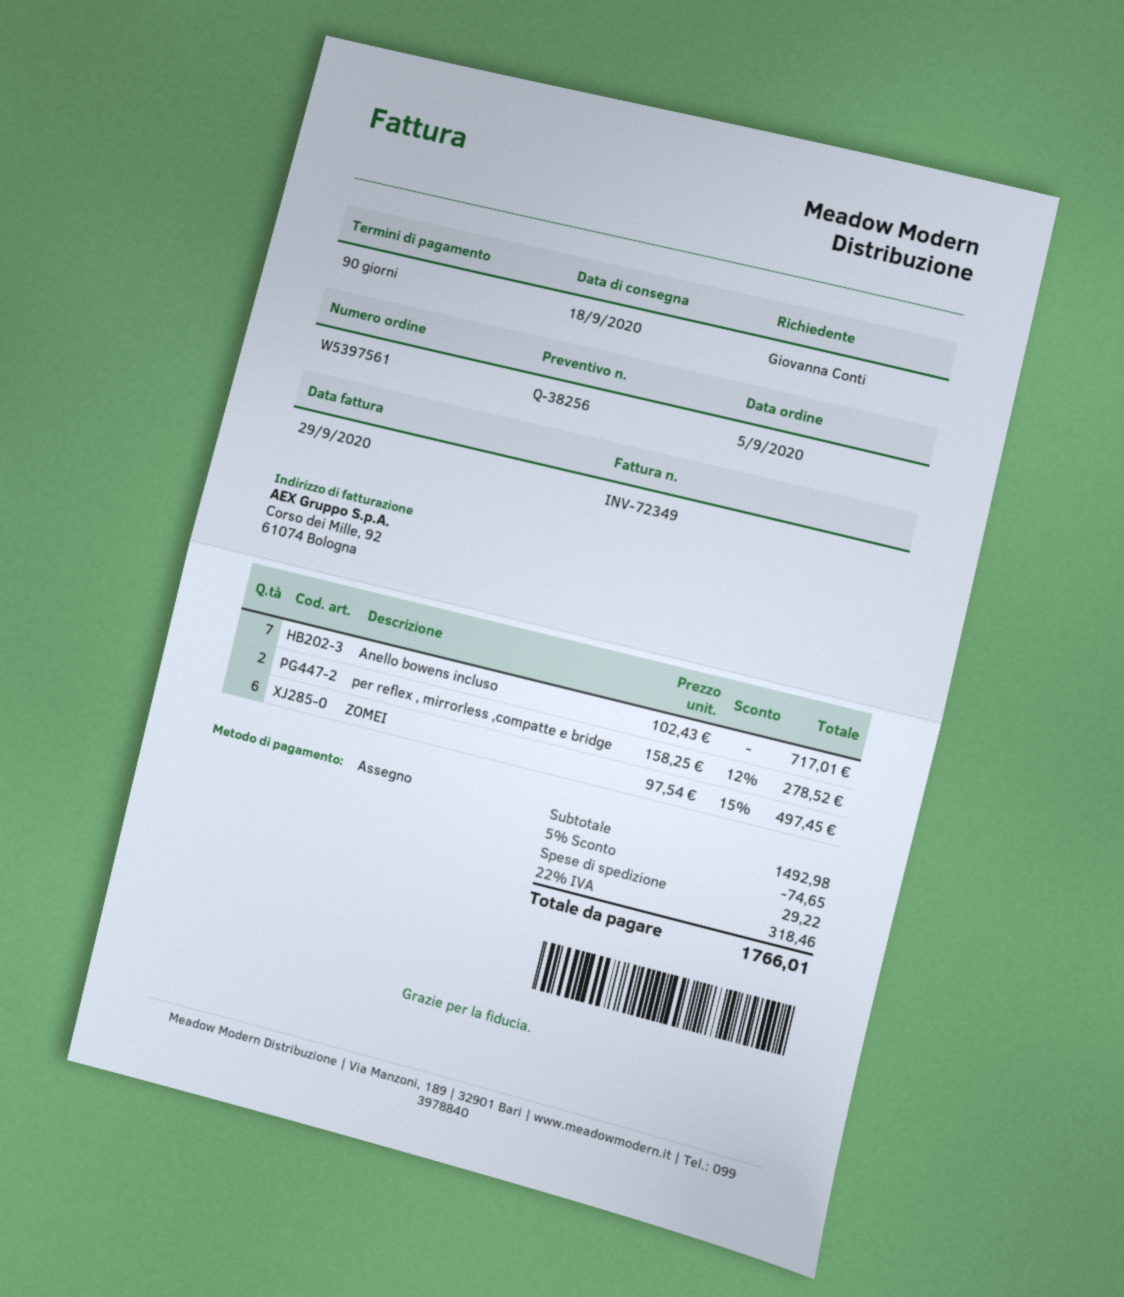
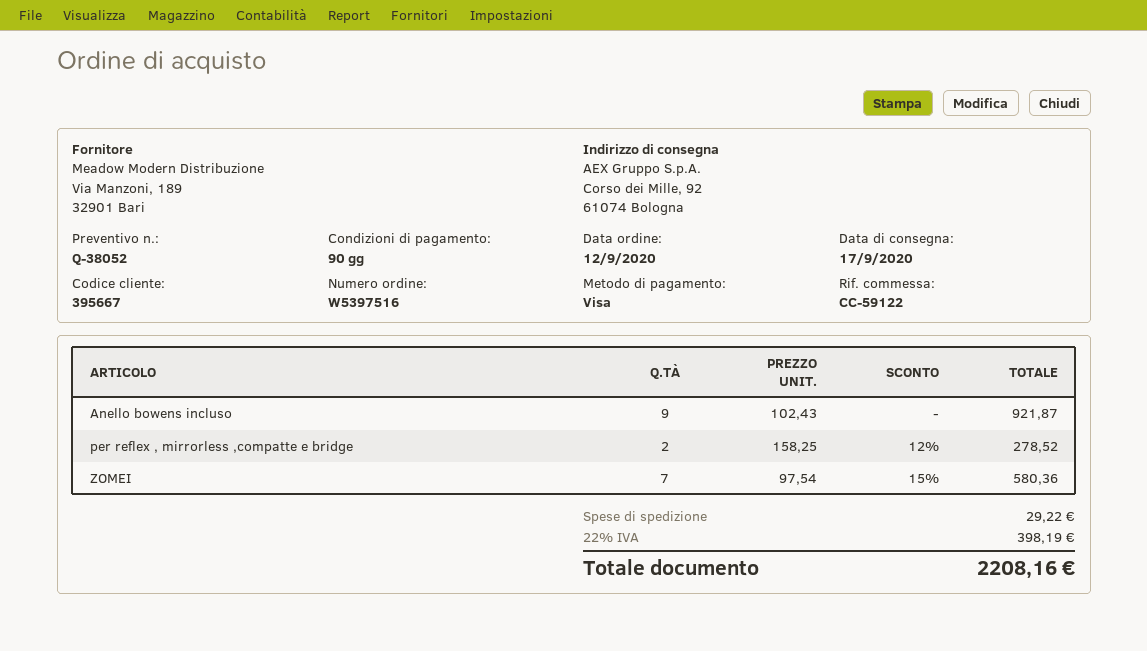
quote number: Q-38256 -> Q-38052
order number: W5397561 -> W5397516
order date: 2020-09-05 -> 2020-09-12
delivery date: 2020-09-18 -> 2020-09-17
payment method: cheque -> Visa
Anello bowens incluso: 7 x 102.43 = 717.01 -> 9 x 102.43 = 921.87
ZOMEI: 6 x 97.54 - 15% = 497.45 -> 7 x 97.54 - 15% = 580.36
discount: 5% = 74.65 -> none
tax: 22% = 318.46 -> 22% = 398.19
total: 1766.01 -> 2208.16

